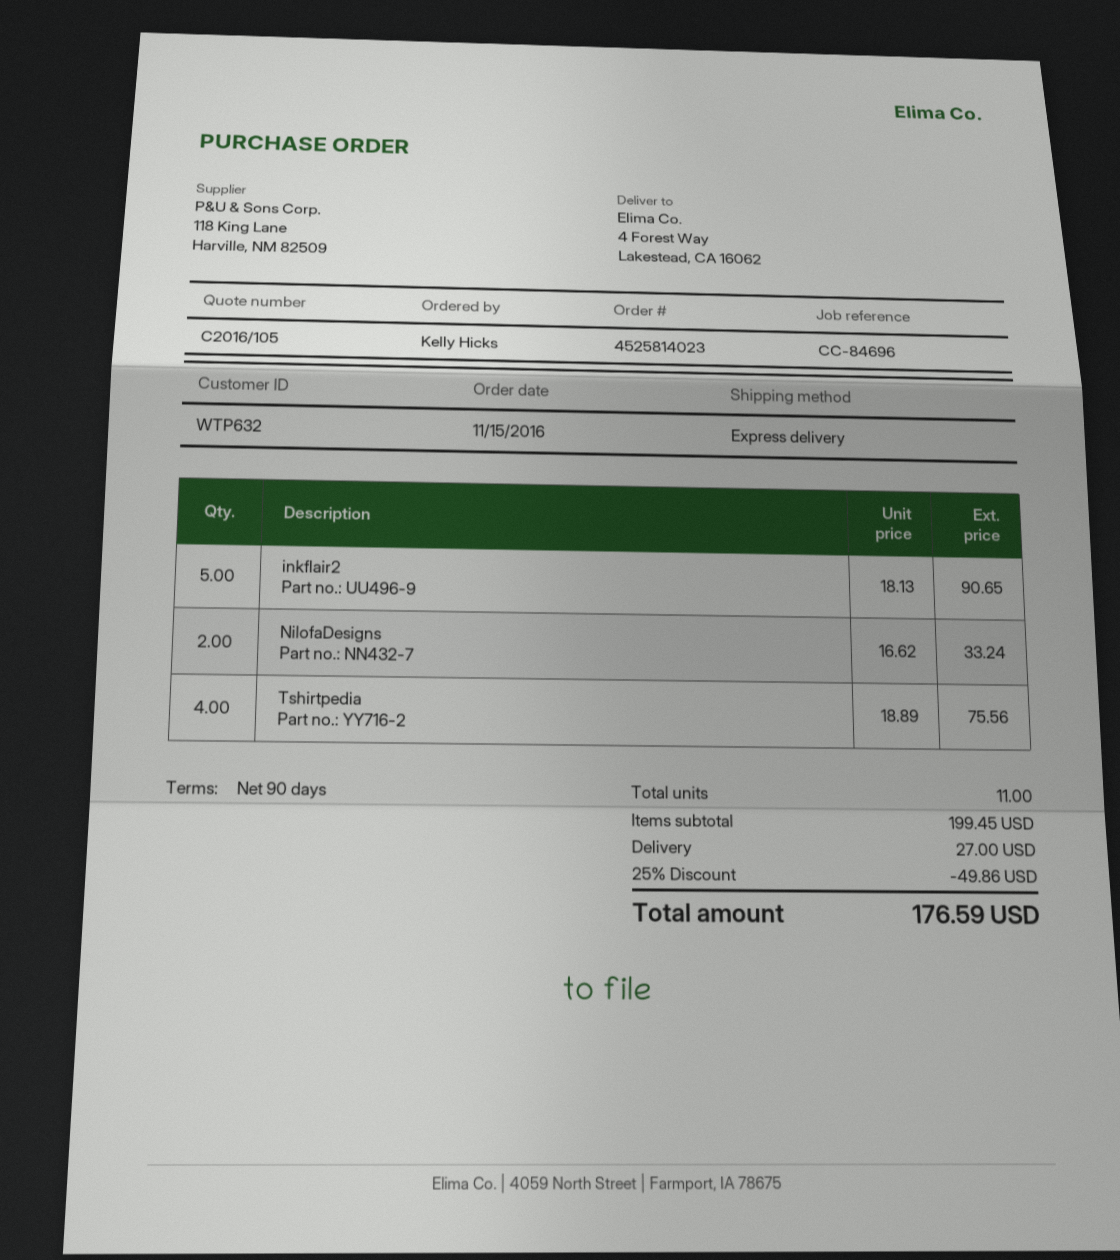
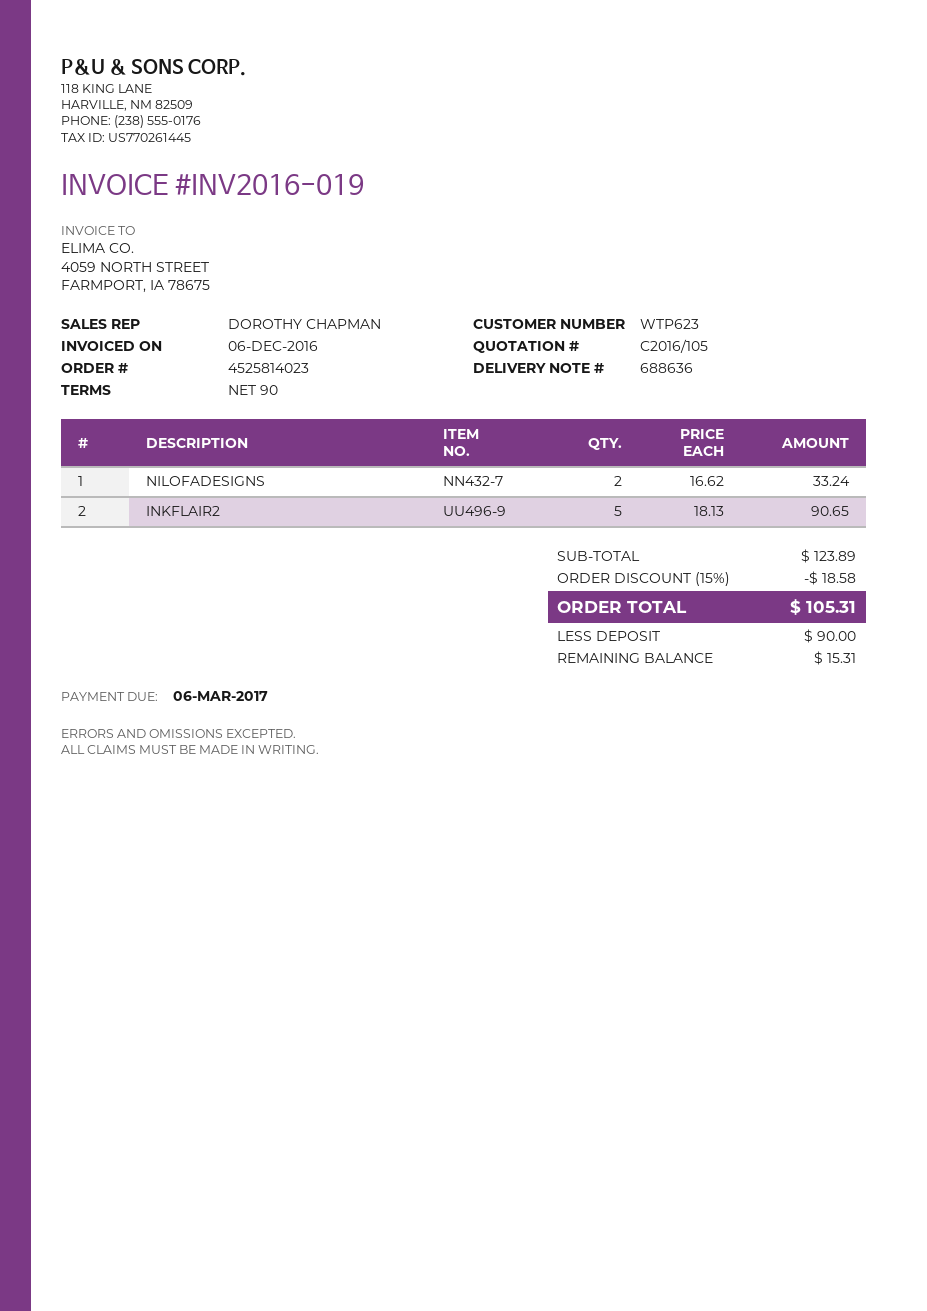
customer number: WTP632 -> WTP623
Tshirtpedia: 4 x 18.89 = 75.56 -> none
subtotal: 199.45 -> 123.89
discount: 25% = 49.86 -> 15% = 18.58
shipping: 27.00 -> none
total: 176.59 -> 105.31

